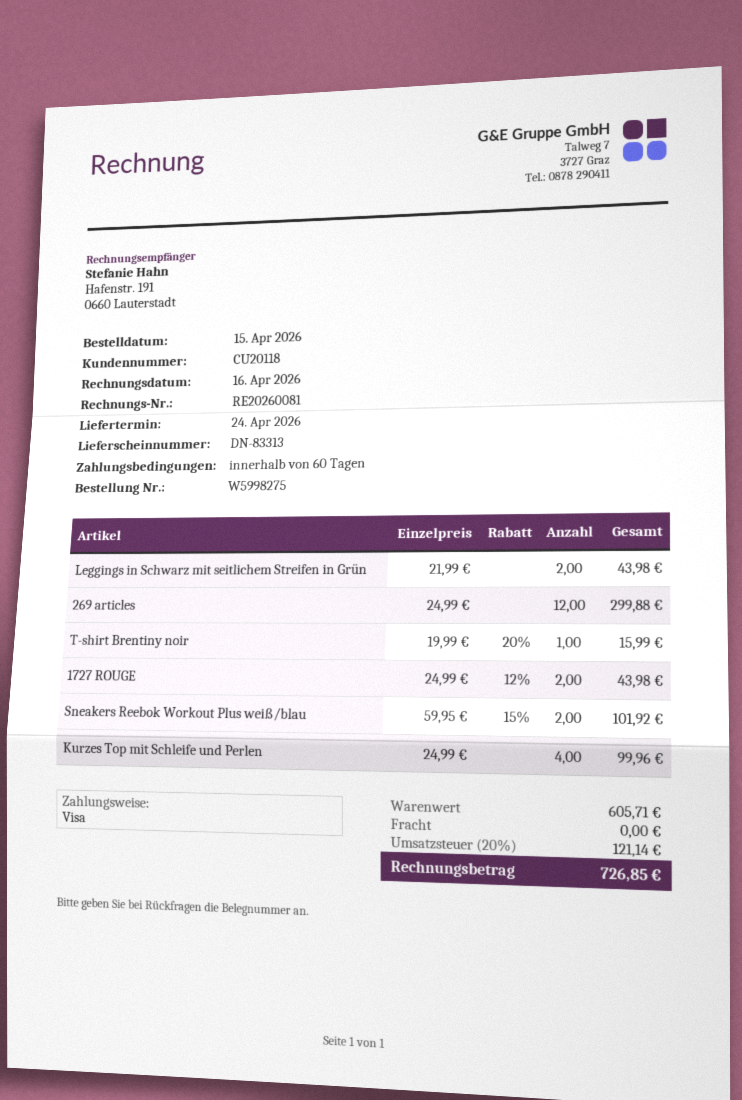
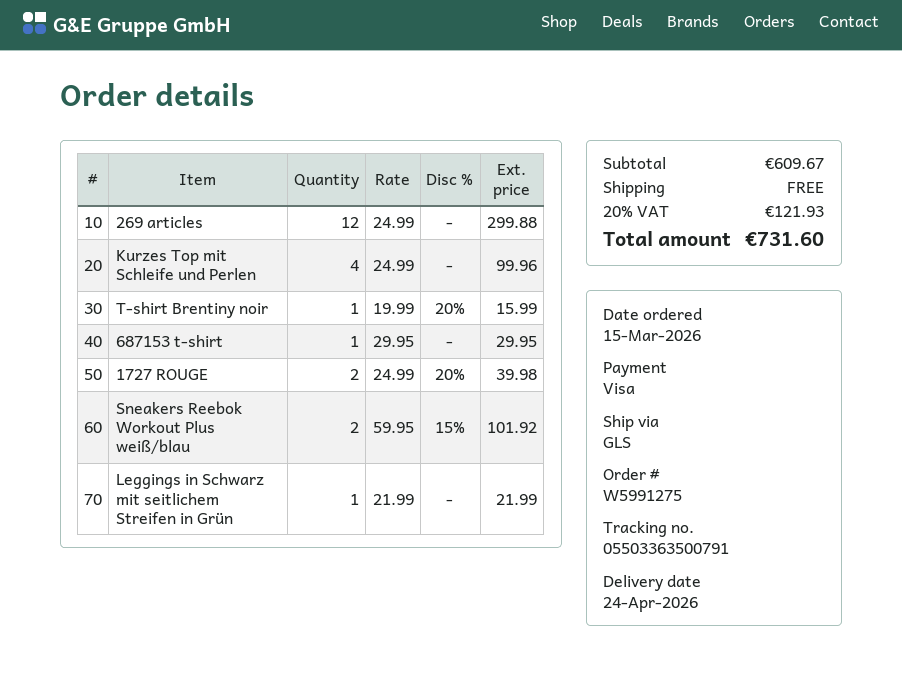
order number: W5998275 -> W5991275
order date: 2026-04-15 -> 2026-03-15
Leggings in Schwarz mit seitlichem Streifen in Grün: 2 x 21.99 = 43.98 -> 1 x 21.99 = 21.99
1727 ROUGE: 2 x 24.99 - 12% = 43.98 -> 2 x 24.99 - 20% = 39.98
687153 t-shirt: none -> 1 x 29.95 = 29.95
subtotal: 605.71 -> 609.67
tax: 20% = 121.14 -> 20% = 121.93
total: 726.85 -> 731.60

